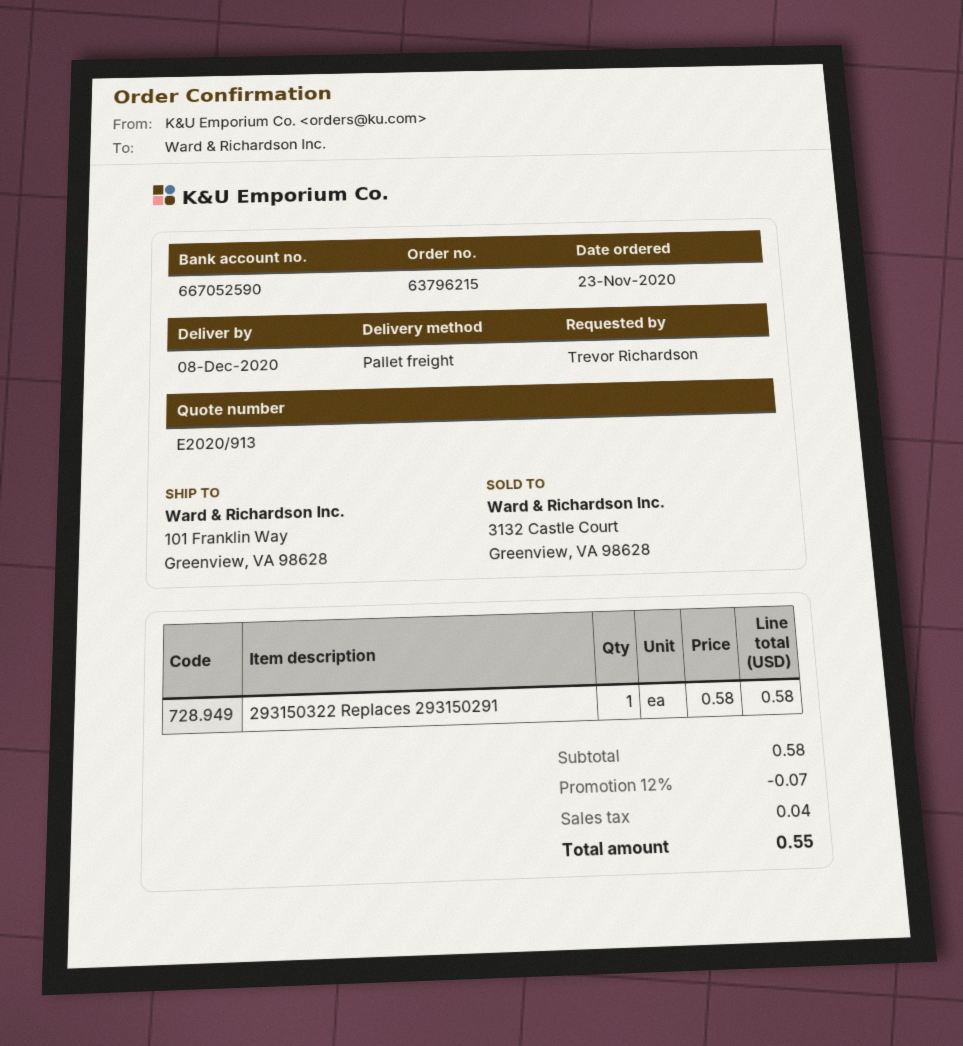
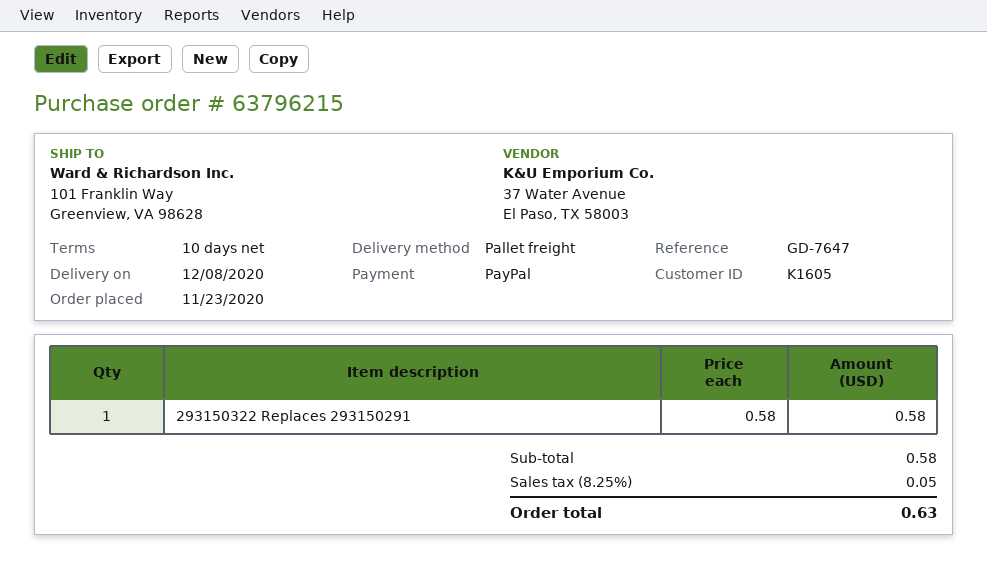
discount: 12% = 0.07 -> none
tax: 0.04 -> 0.05
total: 0.55 -> 0.63

